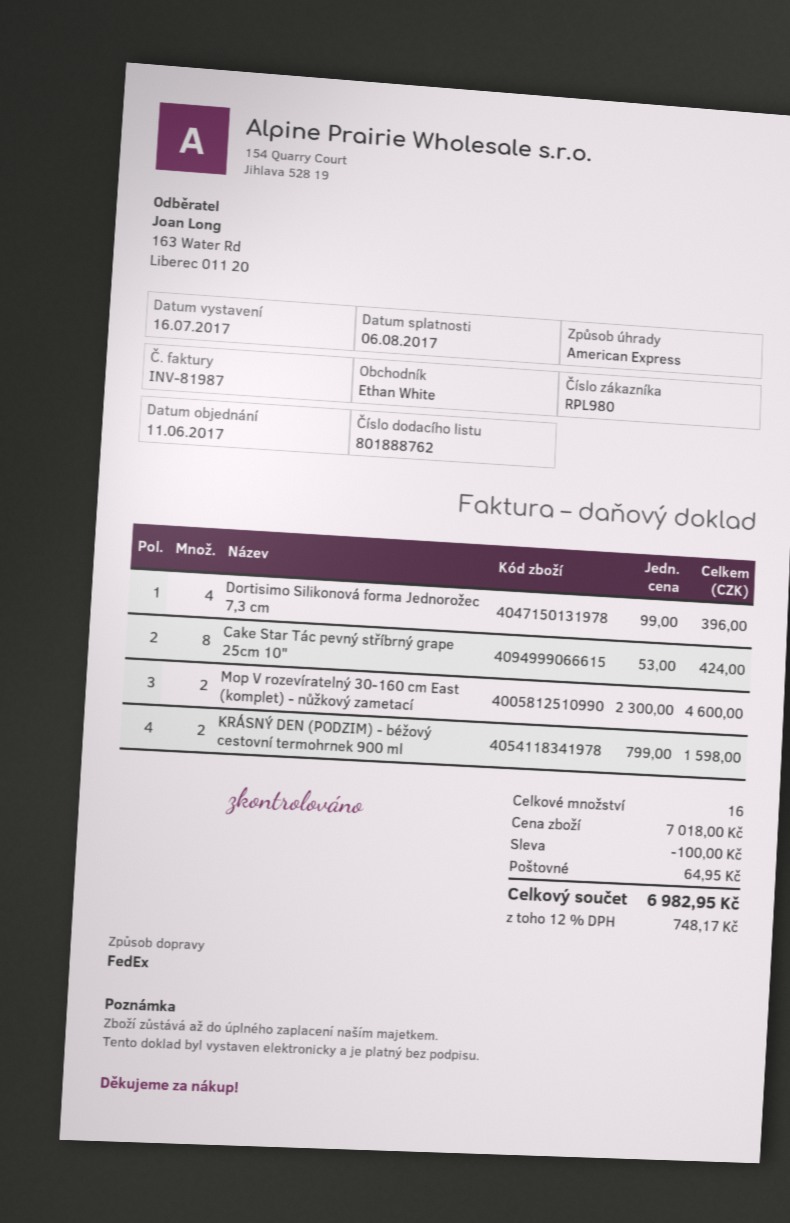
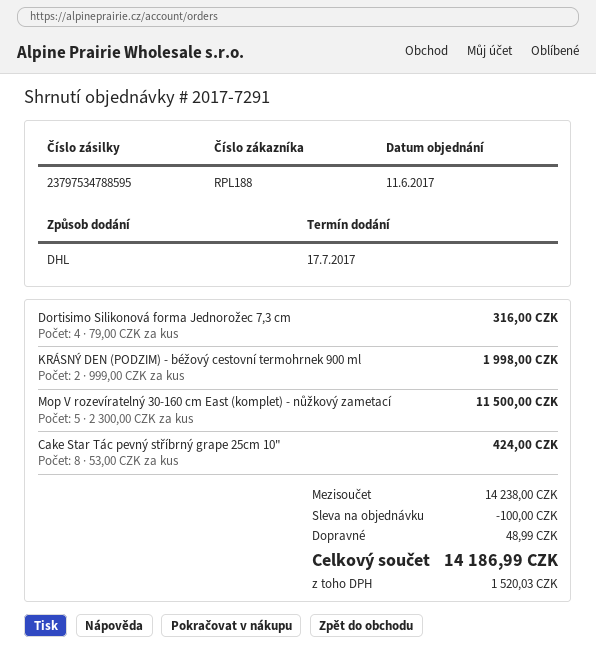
customer number: RPL980 -> RPL188
shipping method: FedEx -> DHL
Dortisimo Silikonová forma Jednorožec 7,3 cm: 4 x 99.00 = 396.00 -> 4 x 79.00 = 316.00
Mop V rozevíratelný 30-160 cm East (komplet) - nůžkový zametací: 2 x 2300.00 = 4600.00 -> 5 x 2300.00 = 11500.00
KRÁSNÝ DEN (PODZIM) - béžový cestovní termohrnek 900 ml: 2 x 799.00 = 1598.00 -> 2 x 999.00 = 1998.00
subtotal: 7018.00 -> 14238.00
shipping: 64.95 -> 48.99
tax: 748.17 -> 1520.03
total: 6982.95 -> 14186.99

